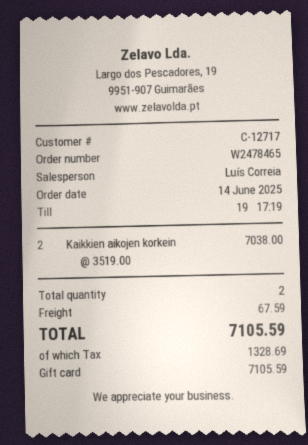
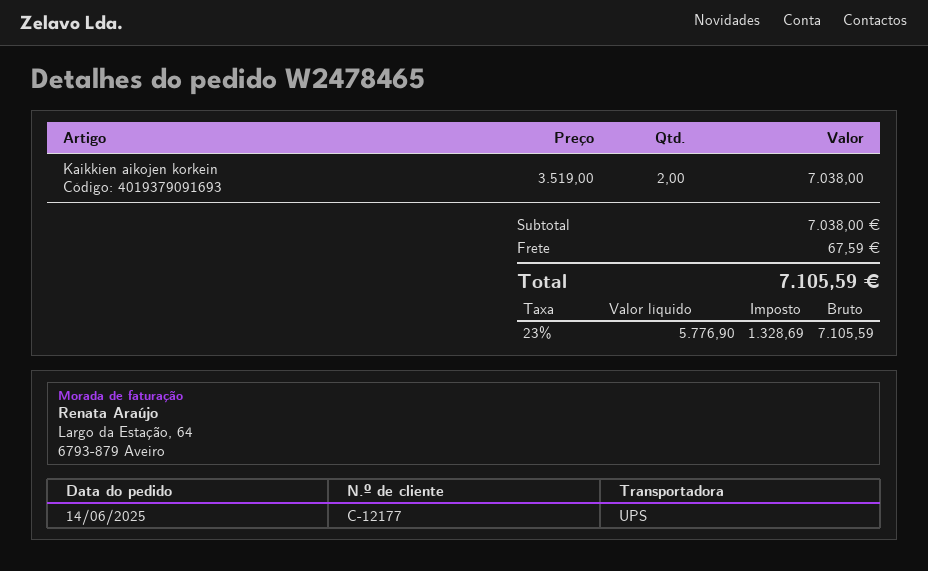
customer number: C-12717 -> C-12177

